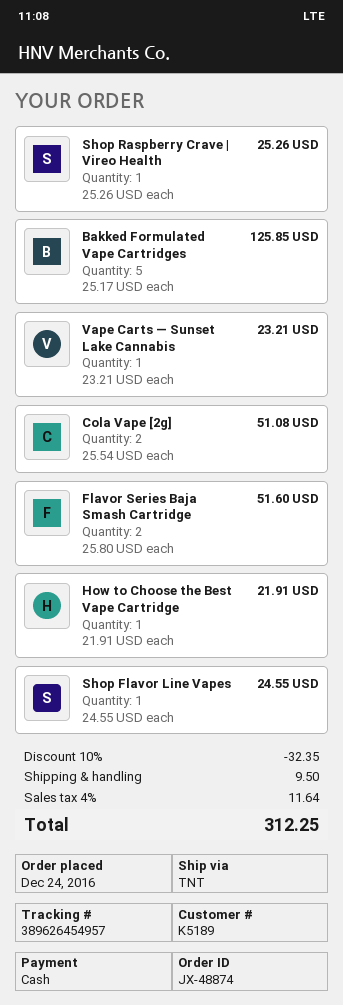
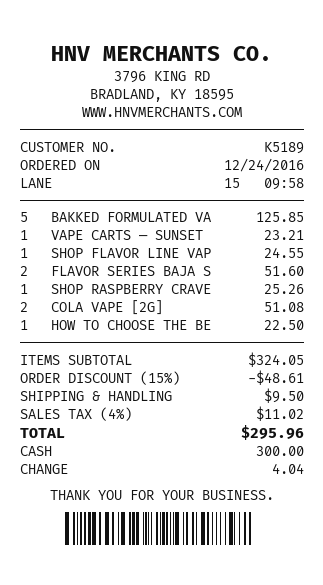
How to Choose the Best Vape Cartridge: 1 for 21.91 -> 1 for 22.50
discount: 10% = 32.35 -> 15% = 48.61
tax: 4% = 11.64 -> 4% = 11.02
total: 312.25 -> 295.96

